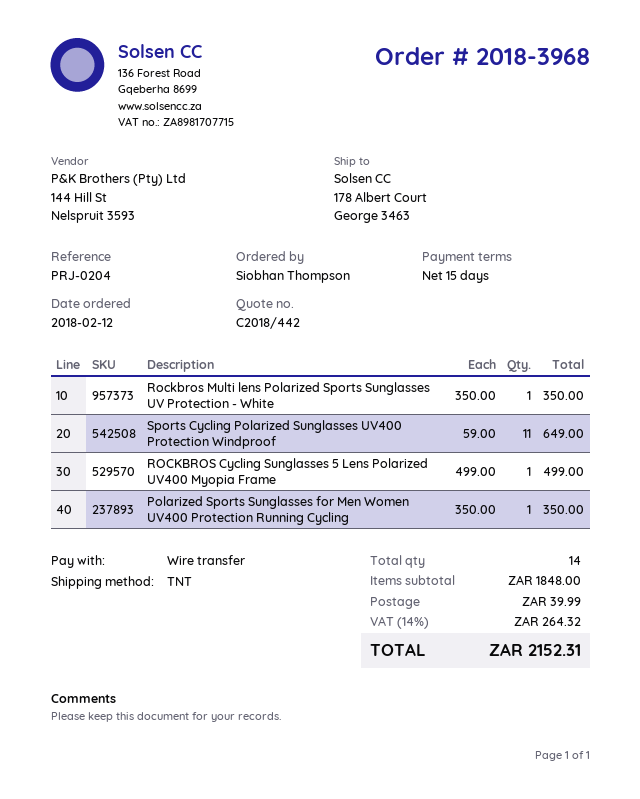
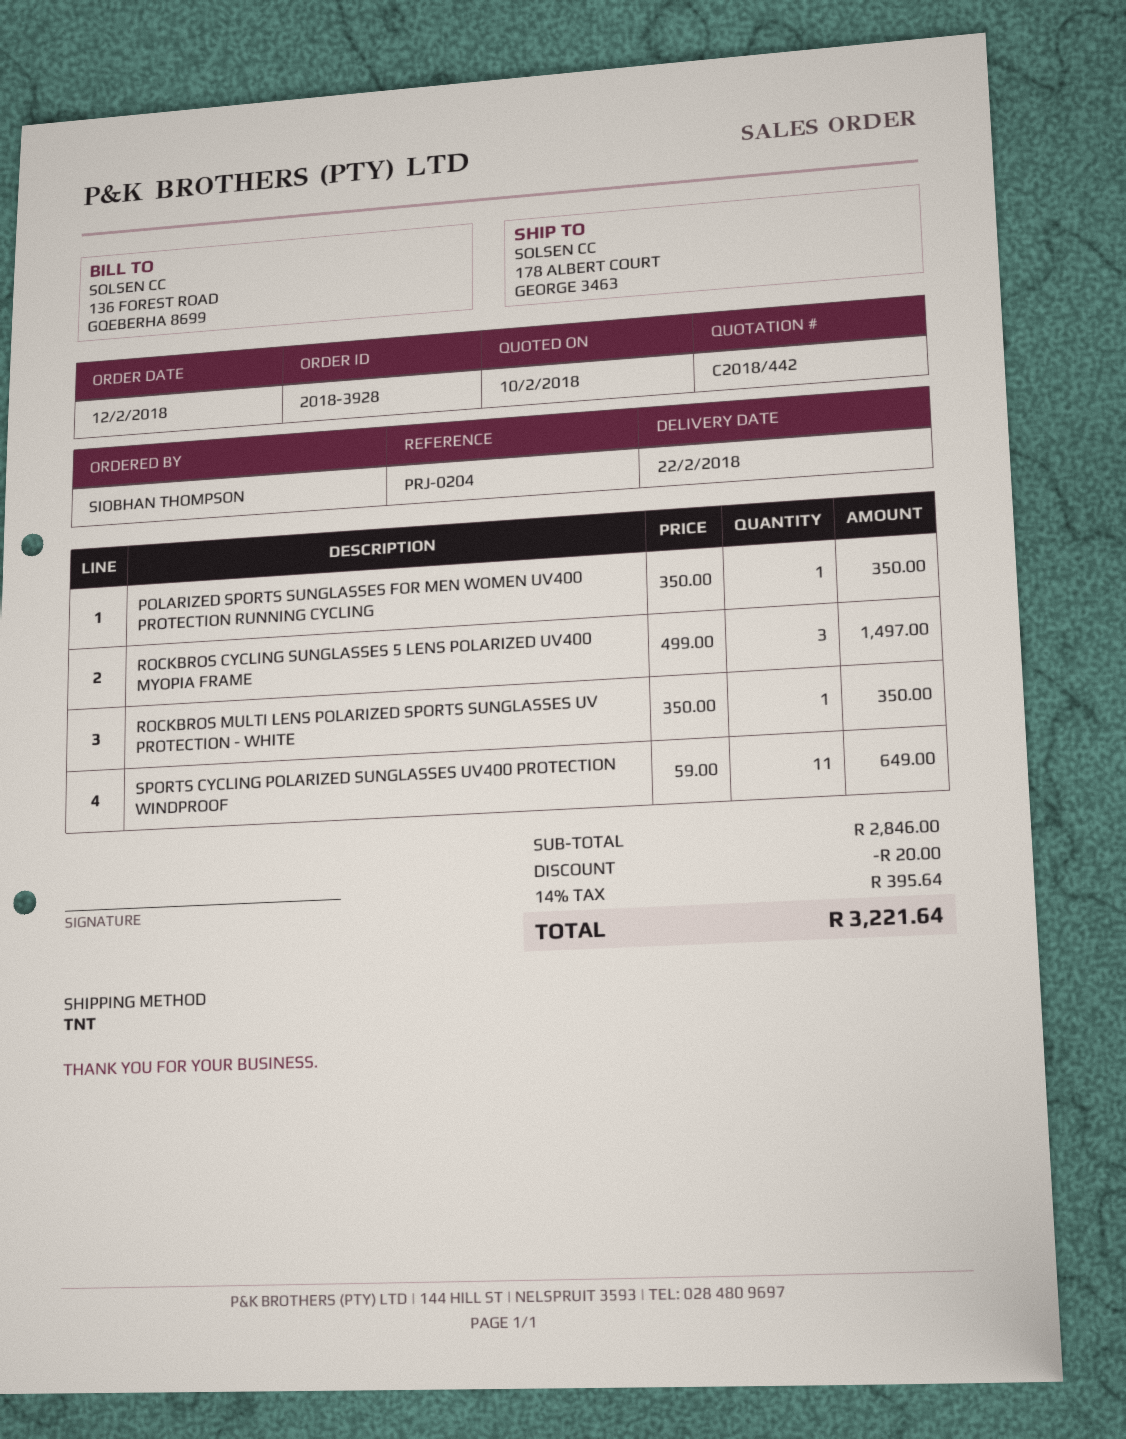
order number: 2018-3968 -> 2018-3928
ROCKBROS Cycling Sunglasses 5 Lens Polarized UV400 Myopia Frame: 1 x 499.00 = 499.00 -> 3 x 499.00 = 1497.00
subtotal: 1848.00 -> 2846.00
discount: none -> 20.00
shipping: 39.99 -> none
tax: 14% = 264.32 -> 14% = 395.64
total: 2152.31 -> 3221.64

